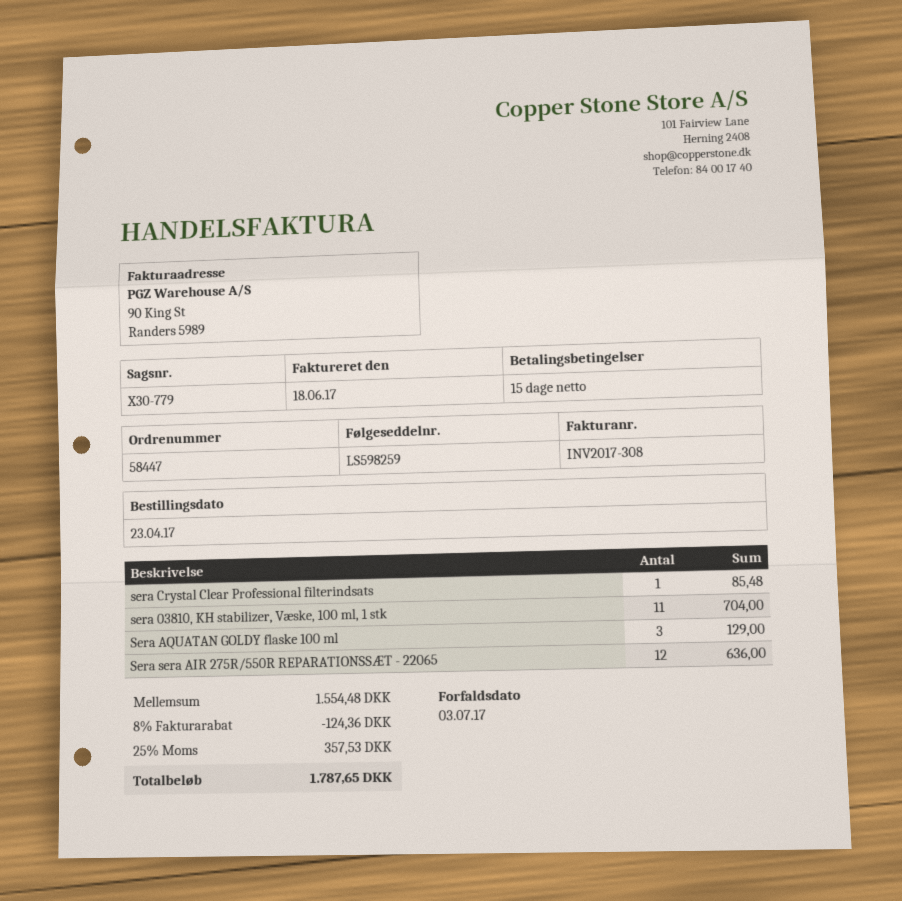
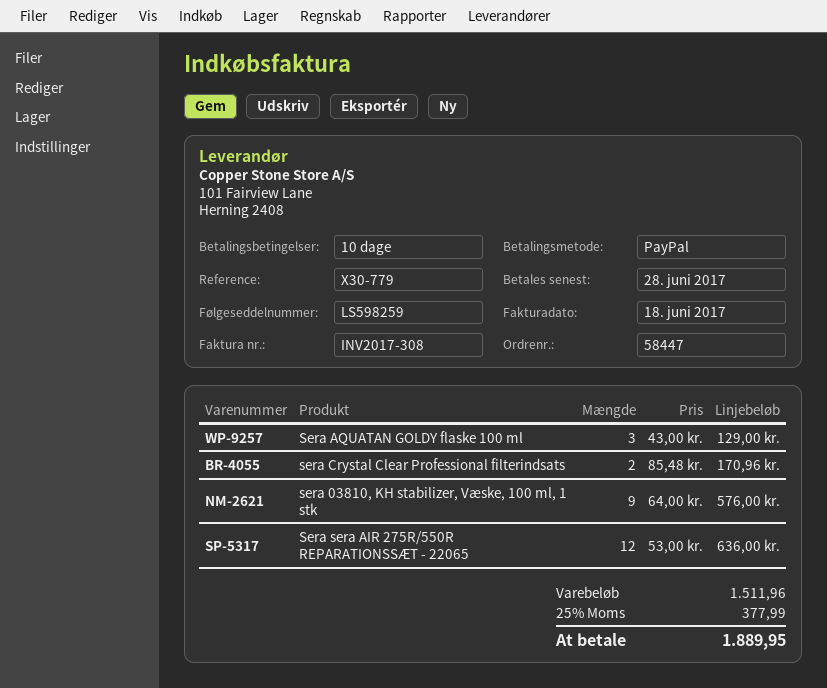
payment terms: 15 days -> 10 days
due date: 2017-07-03 -> 2017-06-28
sera Crystal Clear Professional filterindsats: 1 for 85.48 -> 2 for 170.96
sera 03810, KH stabilizer, Væske, 100 ml, 1 stk: 11 for 704.00 -> 9 for 576.00
subtotal: 1554.48 -> 1511.96
discount: 8% = 124.36 -> none
tax: 25% = 357.53 -> 25% = 377.99
total: 1787.65 -> 1889.95

